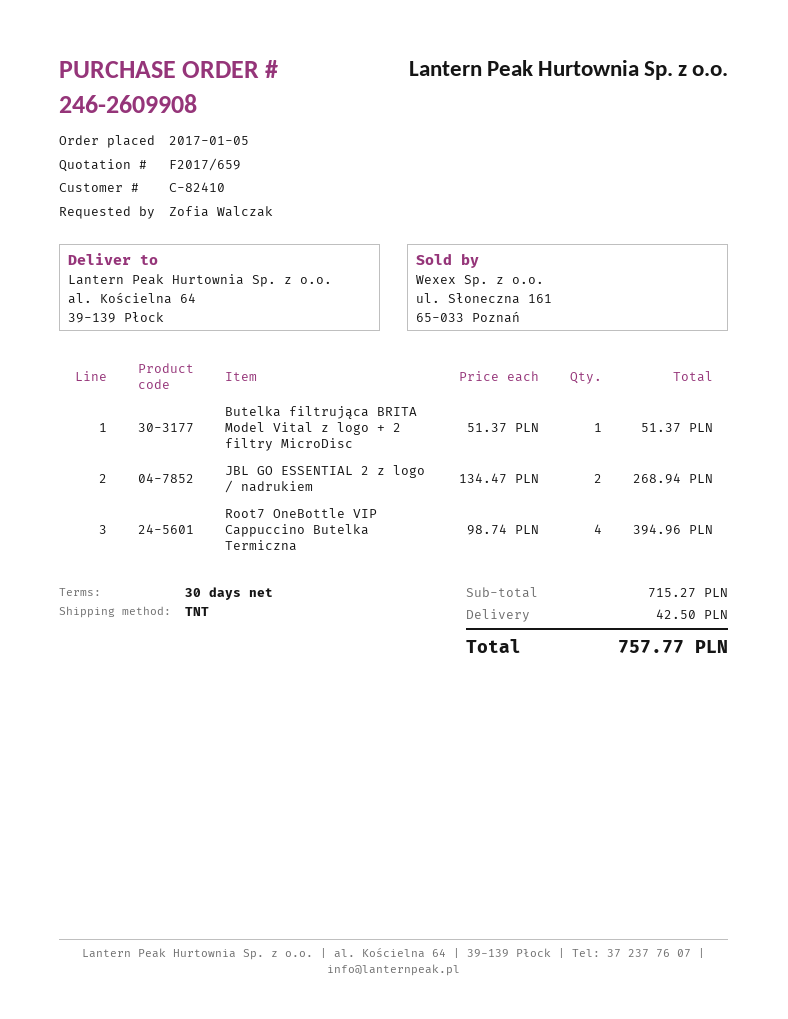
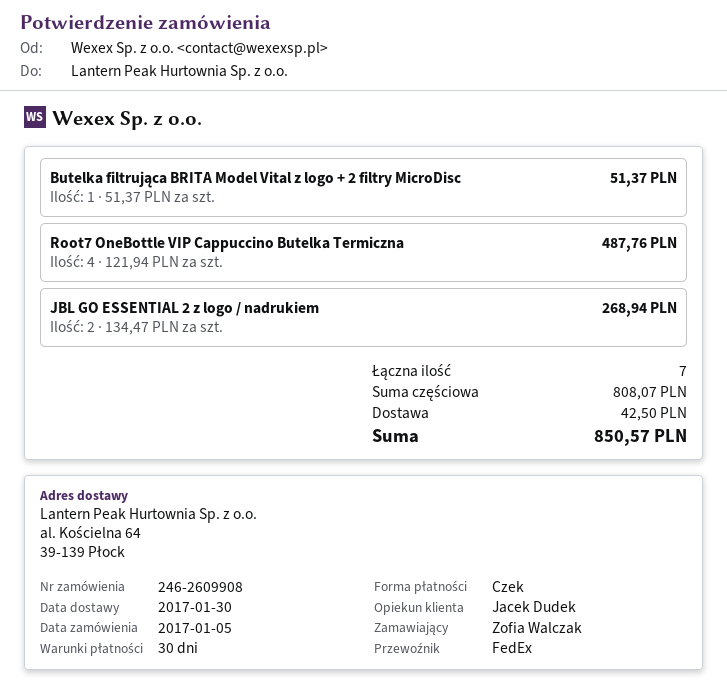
shipping method: TNT -> FedEx
Root7 OneBottle VIP Cappuccino Butelka Termiczna: 4 x 98.74 = 394.96 -> 4 x 121.94 = 487.76
subtotal: 715.27 -> 808.07
total: 757.77 -> 850.57

